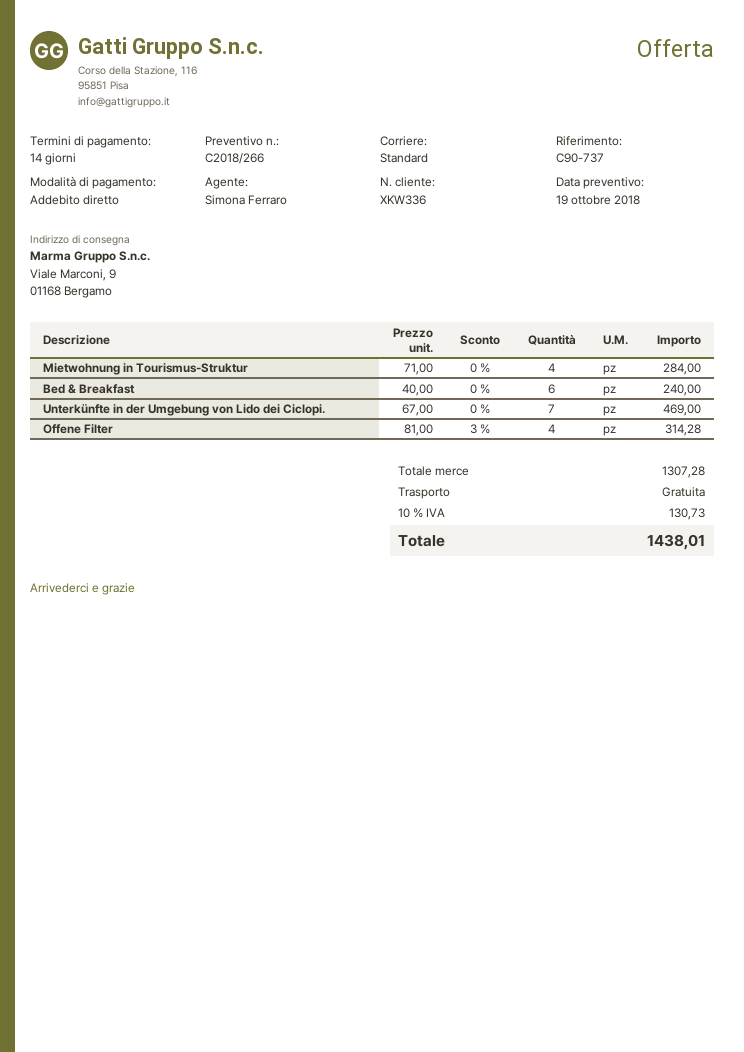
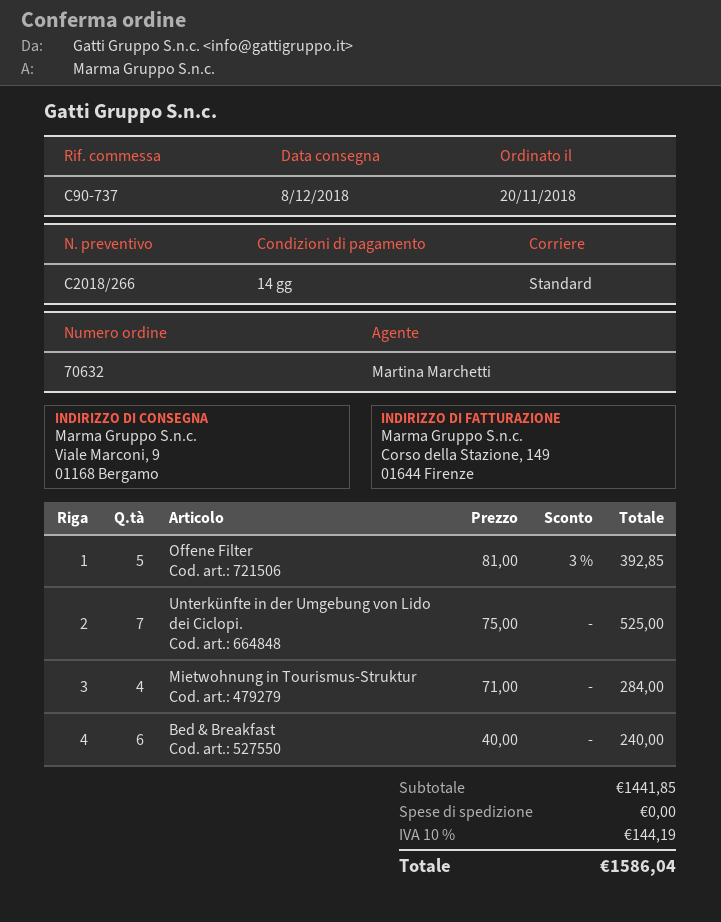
sales rep: Simona Ferraro -> Martina Marchetti
Unterkünfte in der Umgebung von Lido dei Ciclopi.: 7 x 67.00 = 469.00 -> 7 x 75.00 = 525.00
Offene Filter: 4 x 81.00 - 3% = 314.28 -> 5 x 81.00 - 3% = 392.85
subtotal: 1307.28 -> 1441.85
tax: 10% = 130.73 -> 10% = 144.19
total: 1438.01 -> 1586.04

